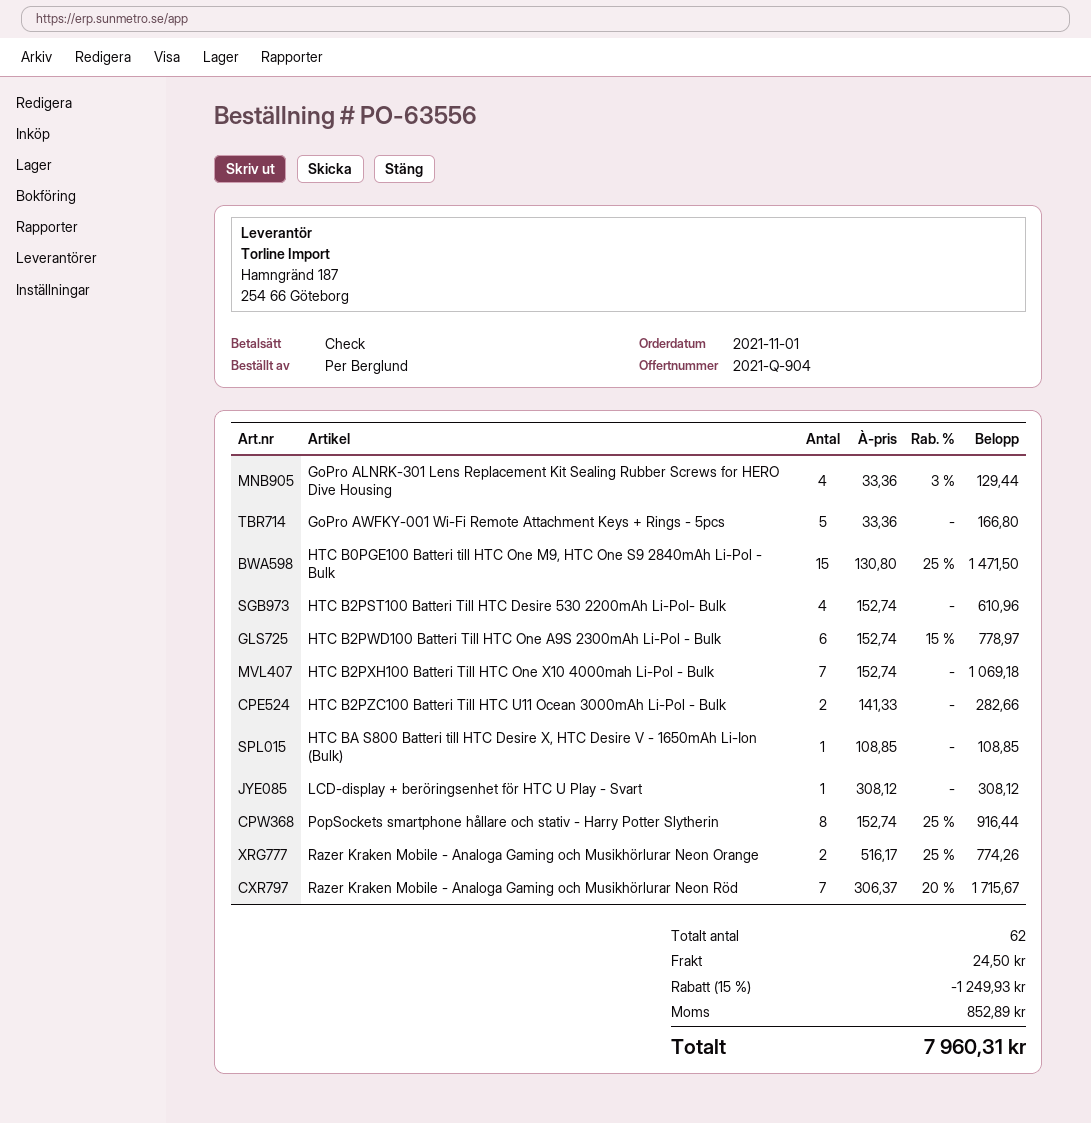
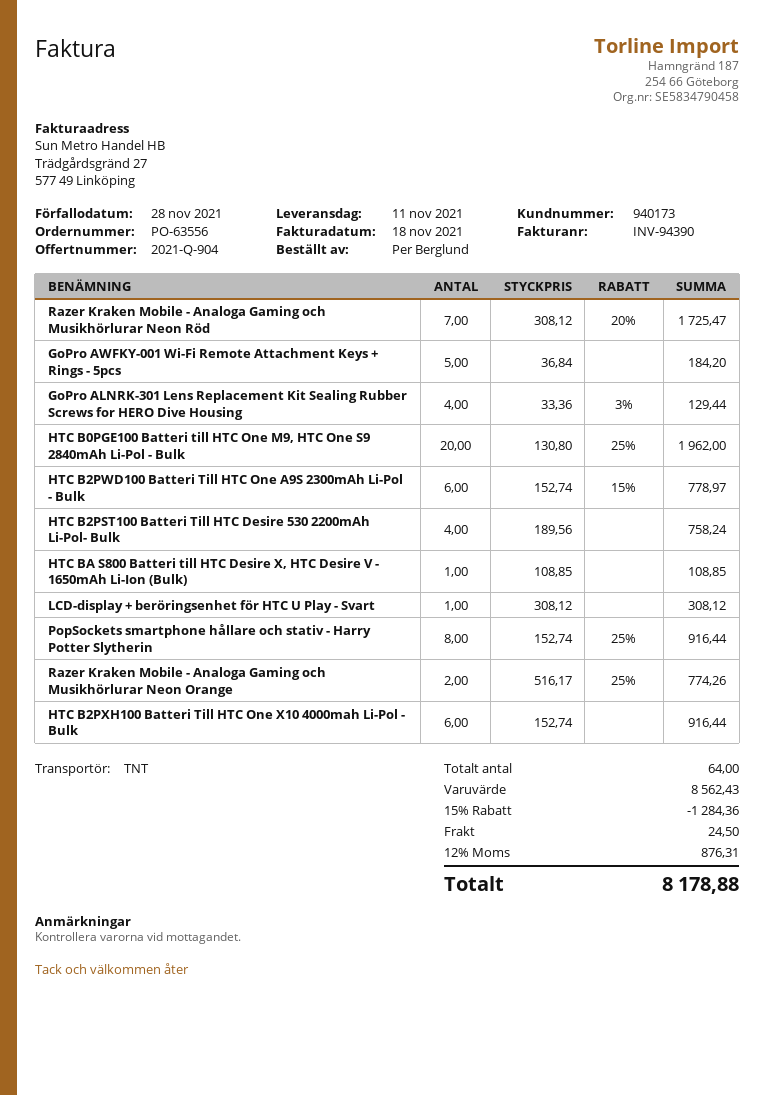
GoPro AWFKY-001 Wi-Fi Remote Attachment Keys + Rings - 5pcs: 5 x 33.36 = 166.80 -> 5 x 36.84 = 184.20
HTC B0PGE100 Batteri till HTC One M9, HTC One S9 2840mAh Li-Pol - Bulk: 15 x 130.80 - 25% = 1471.50 -> 20 x 130.80 - 25% = 1962.00
HTC B2PST100 Batteri Till HTC Desire 530 2200mAh Li-Pol- Bulk: 4 x 152.74 = 610.96 -> 4 x 189.56 = 758.24
HTC B2PXH100 Batteri Till HTC One X10 4000mah Li-Pol - Bulk: 7 x 152.74 = 1069.18 -> 6 x 152.74 = 916.44
HTC B2PZC100 Batteri Till HTC U11 Ocean 3000mAh Li-Pol - Bulk: 2 x 141.33 = 282.66 -> none
Razer Kraken Mobile - Analoga Gaming och Musikhörlurar Neon Röd: 7 x 306.37 - 20% = 1715.67 -> 7 x 308.12 - 20% = 1725.47
total quantity: 62 -> 64
discount: 15% = 1249.93 -> 15% = 1284.36
tax: 852.89 -> 876.31
total: 7960.31 -> 8178.88

